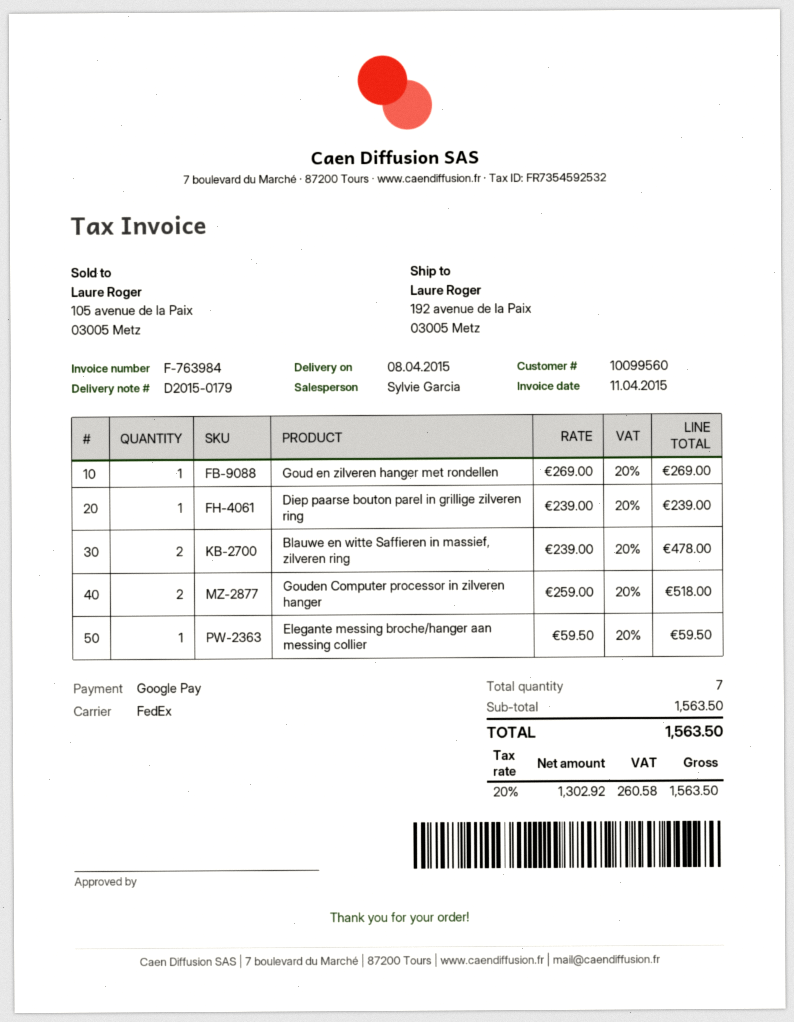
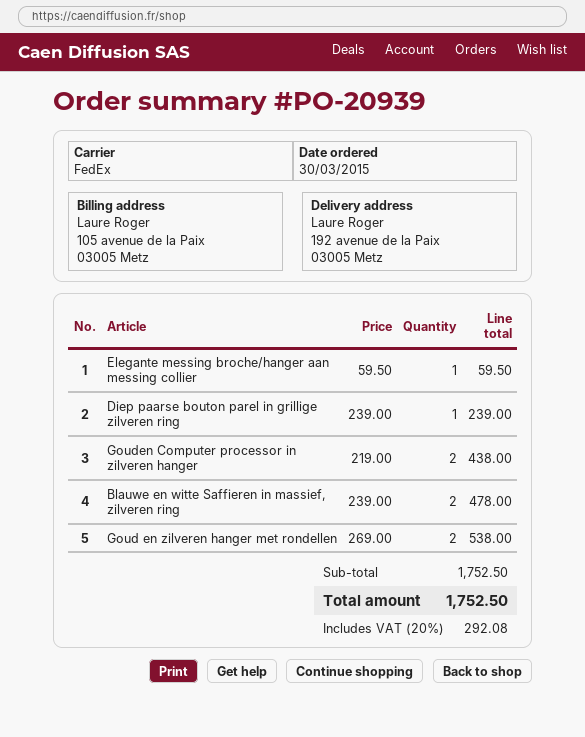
Goud en zilveren hanger met rondellen: 1 x 269.00 = 269.00 -> 2 x 269.00 = 538.00
Gouden Computer processor in zilveren hanger: 2 x 259.00 = 518.00 -> 2 x 219.00 = 438.00
subtotal: 1563.50 -> 1752.50
tax: 20% = 260.58 -> 20% = 292.08
total: 1563.50 -> 1752.50

